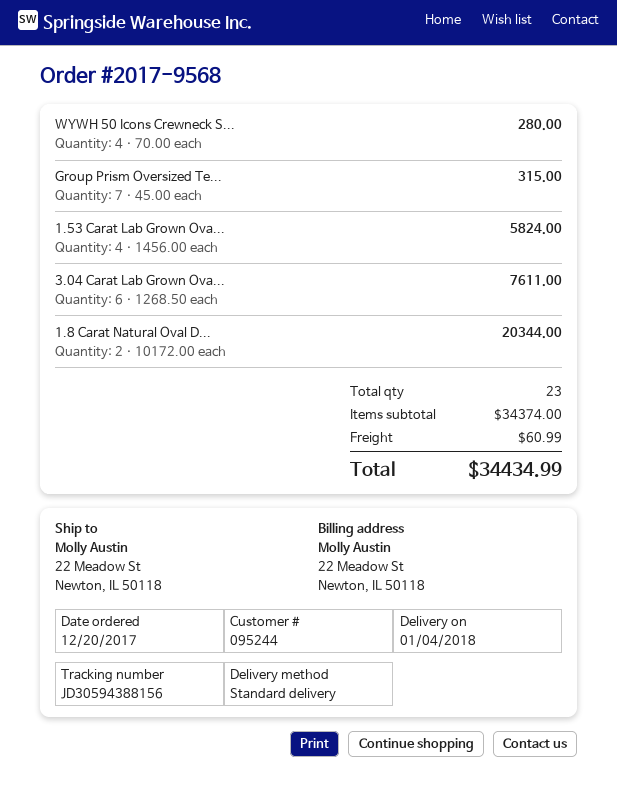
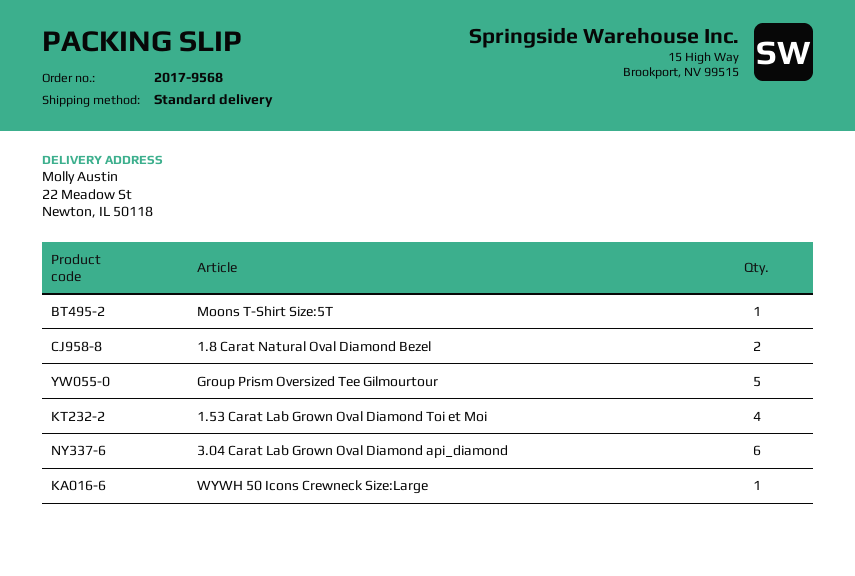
WYWH 50 Icons Crewneck S...: 4 -> 1
Group Prism Oversized Te...: 7 -> 5
Moons T-Shirt Size:5T: none -> 1

